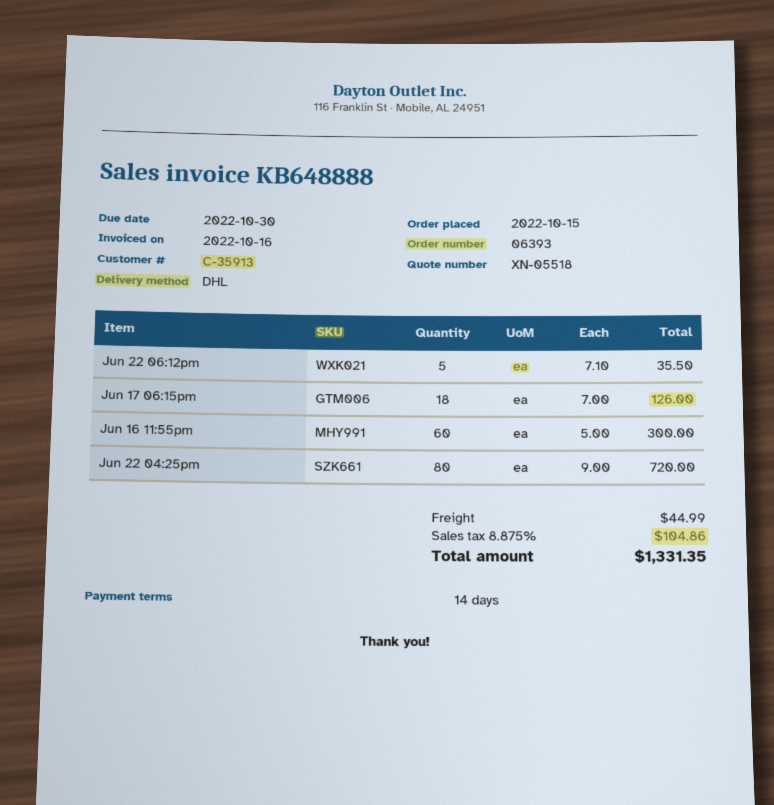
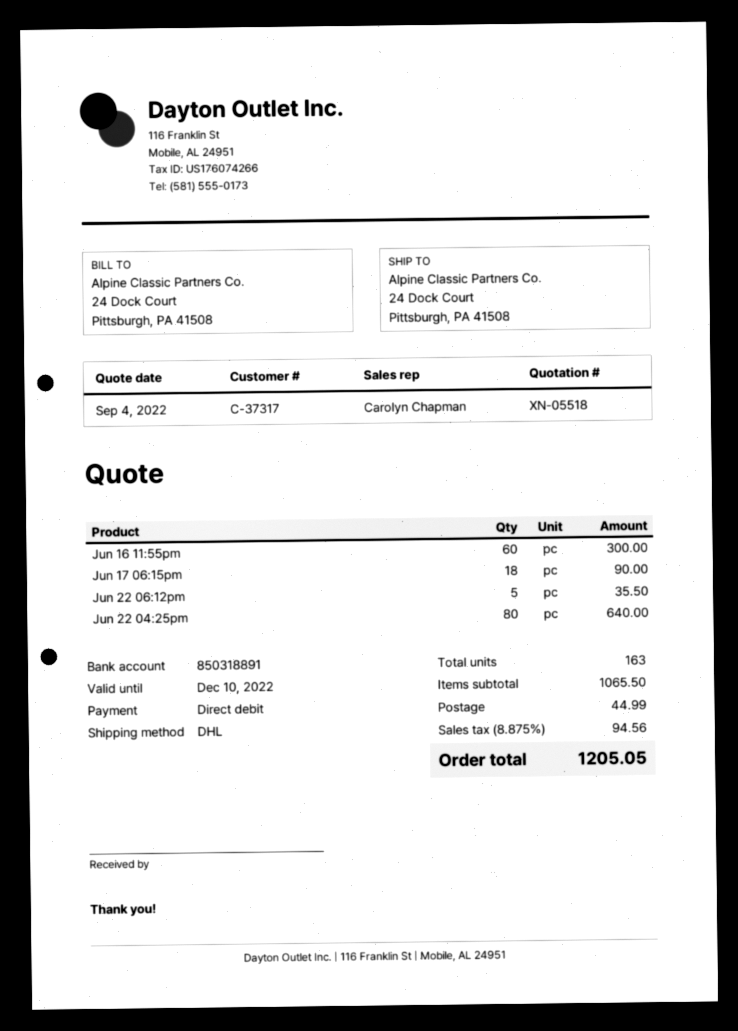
customer number: C-35913 -> C-37317
Jun 17 06:15pm: 18 for 126.00 -> 18 for 90.00
Jun 22 04:25pm: 80 for 720.00 -> 80 for 640.00
tax: 8.875% = 104.86 -> 8.875% = 94.56
total: 1331.35 -> 1205.05

